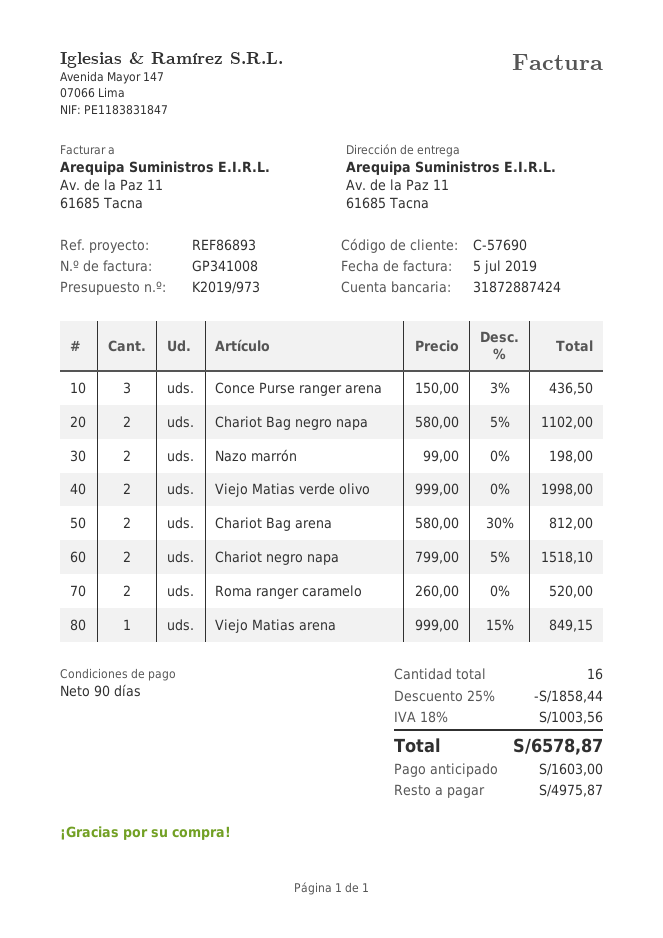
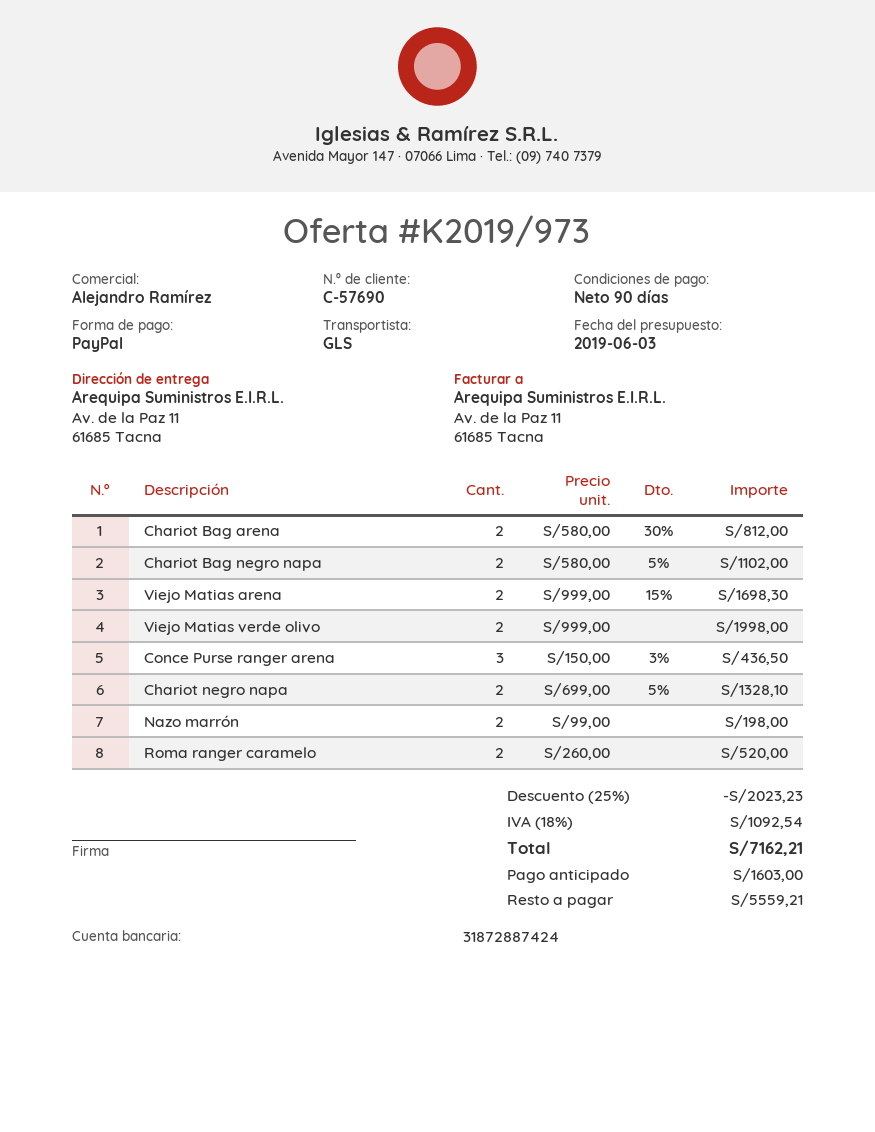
Chariot negro napa: 2 x 799.00 - 5% = 1518.10 -> 2 x 699.00 - 5% = 1328.10
Viejo Matias arena: 1 x 999.00 - 15% = 849.15 -> 2 x 999.00 - 15% = 1698.30
discount: 25% = 1858.44 -> 25% = 2023.23
tax: 18% = 1003.56 -> 18% = 1092.54
total: 6578.87 -> 7162.21
balance: 4975.87 -> 5559.21

